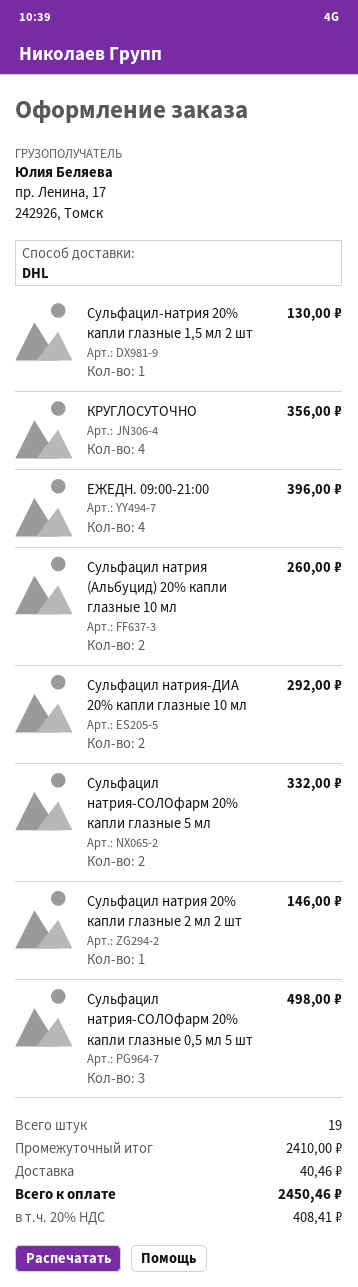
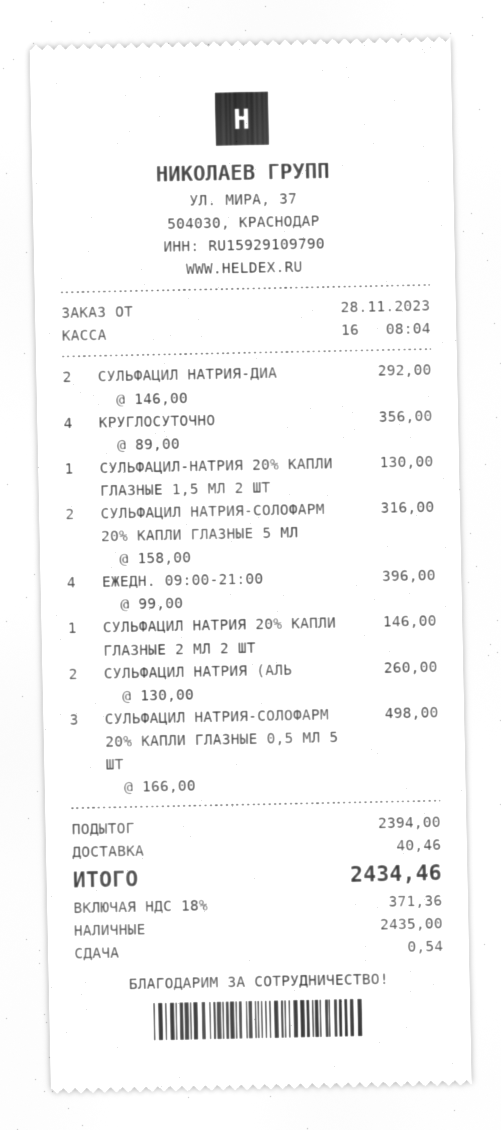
Сульфацил натрия-СОЛОфарм 20% капли глазные 5 мл: 2 for 332.00 -> 2 for 316.00
subtotal: 2410.00 -> 2394.00
tax: 20% = 408.41 -> 18% = 371.36
total: 2450.46 -> 2434.46

